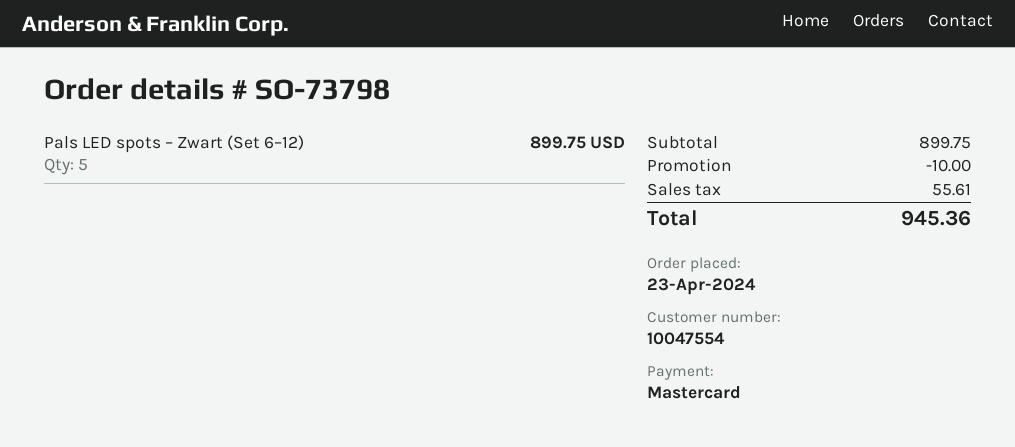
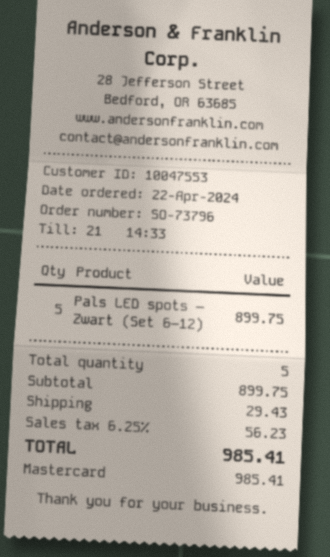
order number: SO-73798 -> SO-73796
order date: 2024-04-23 -> 2024-04-22
customer number: 10047554 -> 10047553
discount: 10.00 -> none
shipping: none -> 29.43
tax: 55.61 -> 56.23
total: 945.36 -> 985.41

